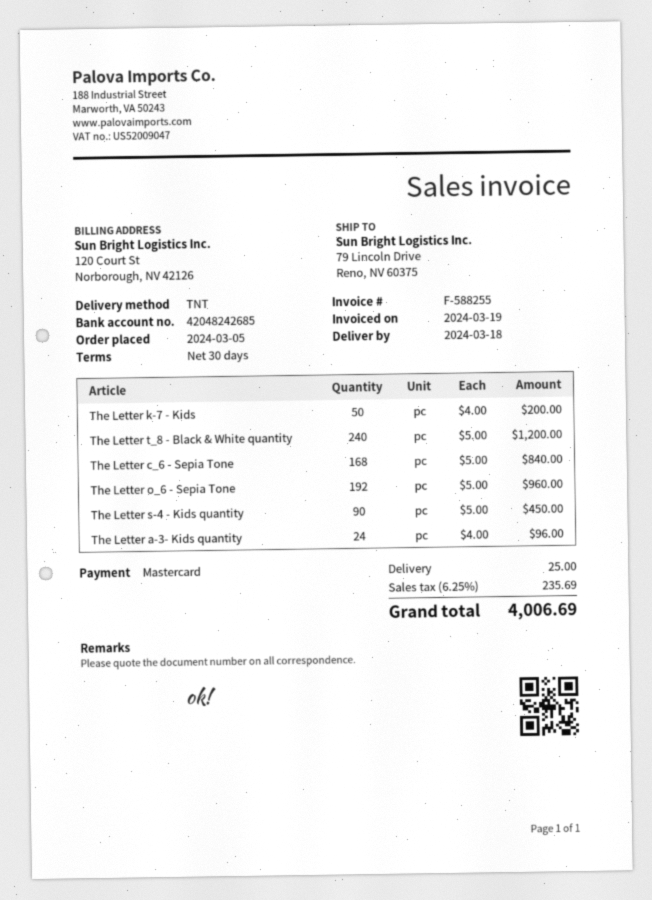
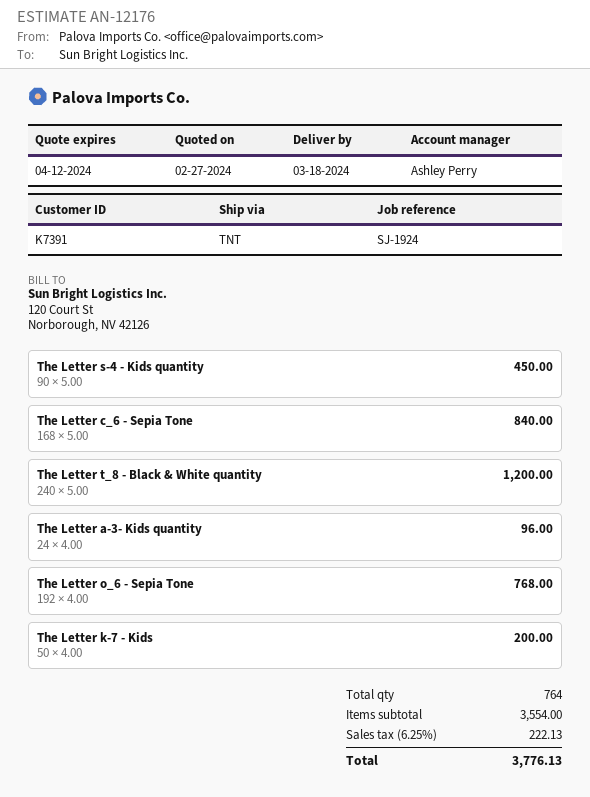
The Letter o_6 - Sepia Tone: 192 x 5.00 = 960.00 -> 192 x 4.00 = 768.00
shipping: 25.00 -> none
tax: 6.25% = 235.69 -> 6.25% = 222.13
total: 4006.69 -> 3776.13

